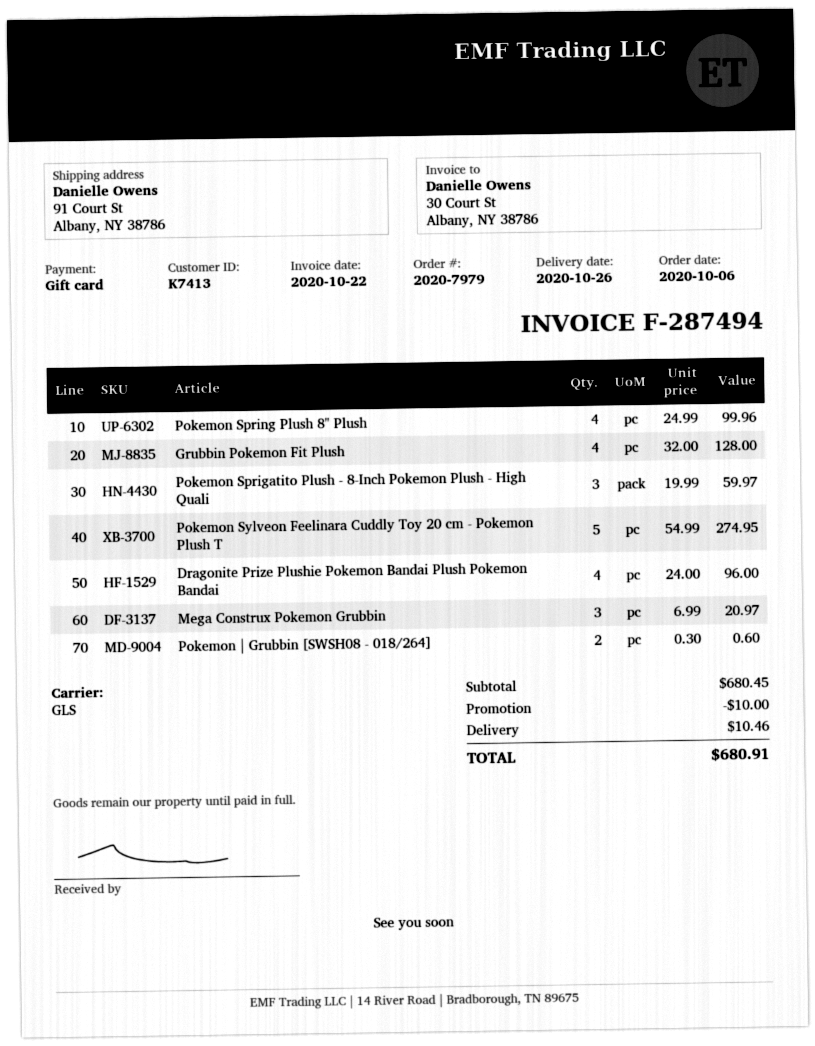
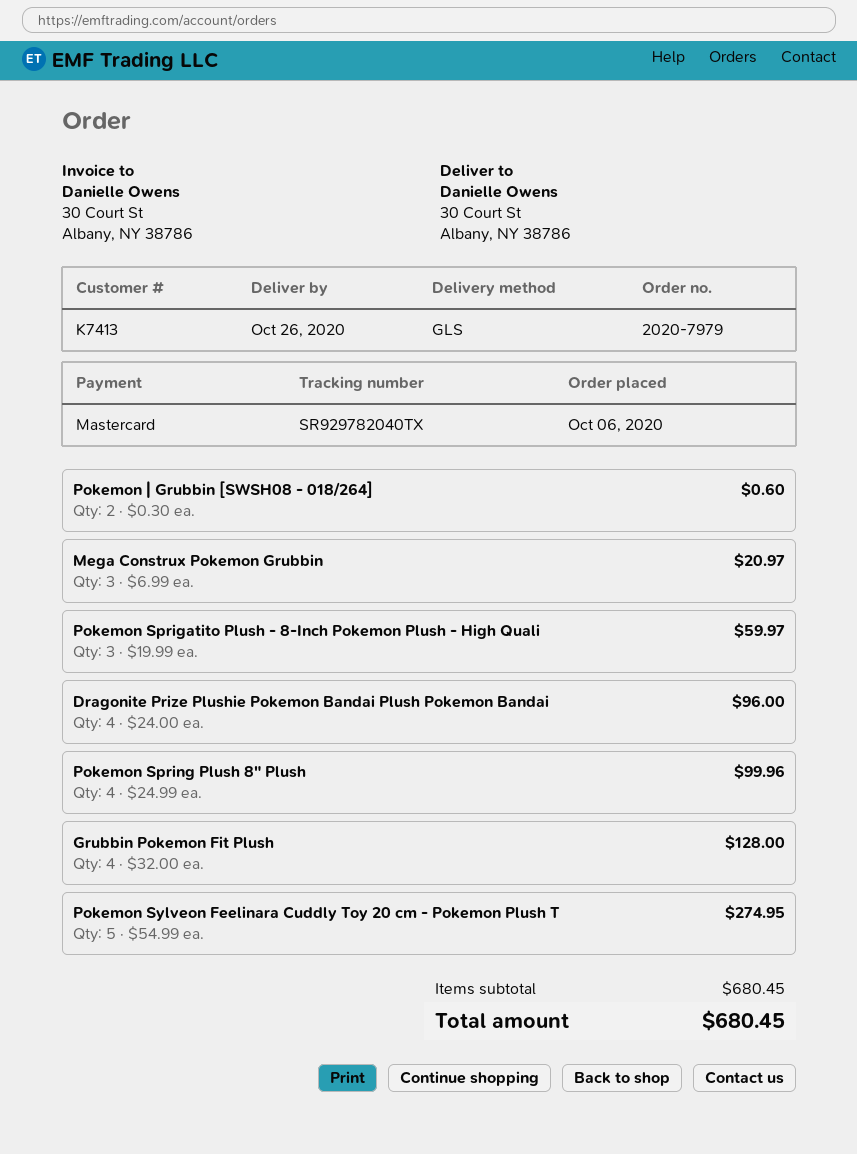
payment method: gift card -> Mastercard
ship to: 91 Court St, Albany, NY 38786 -> 30 Court St, Albany, NY 38786
discount: 10.00 -> none
shipping: 10.46 -> none
total: 680.91 -> 680.45

